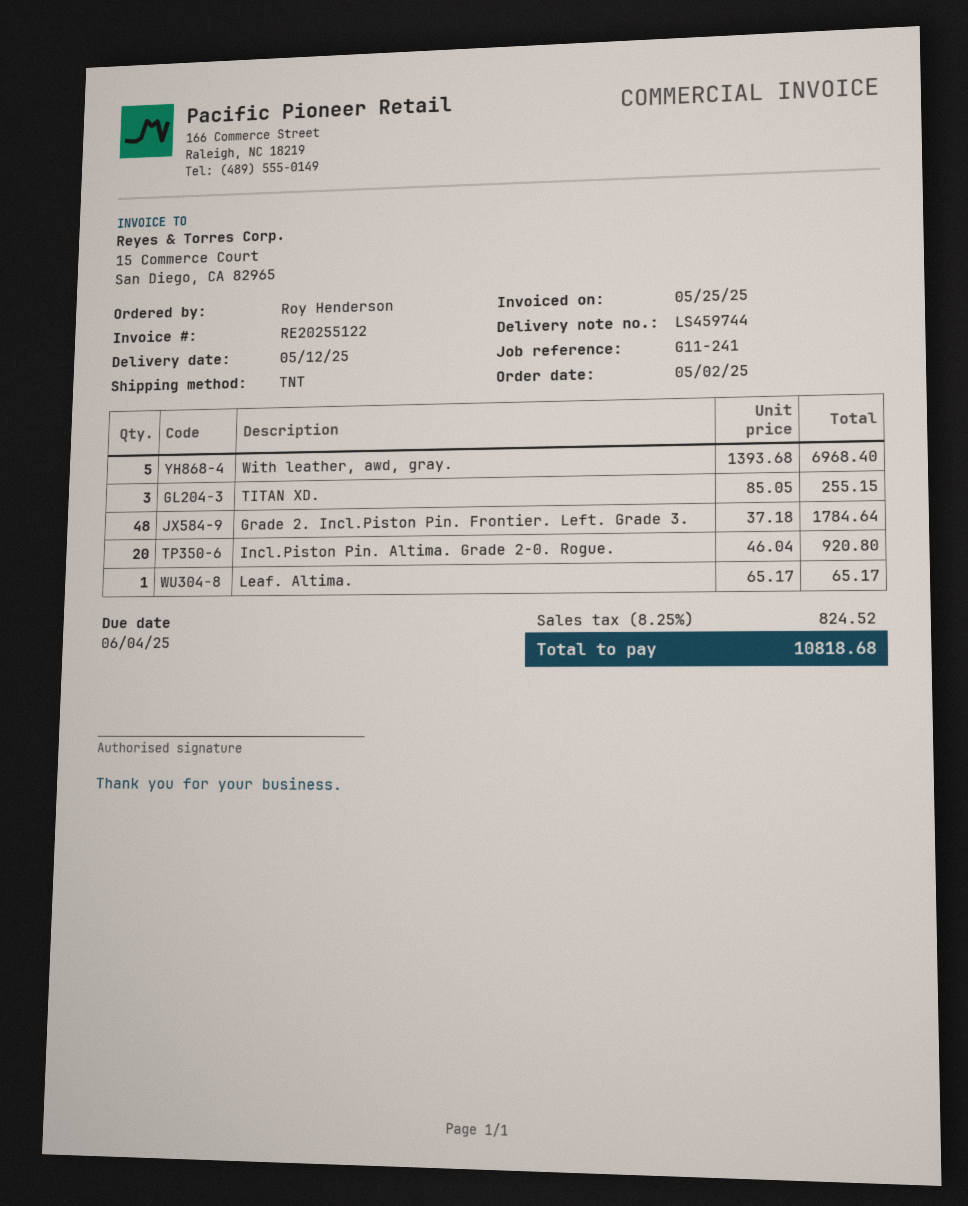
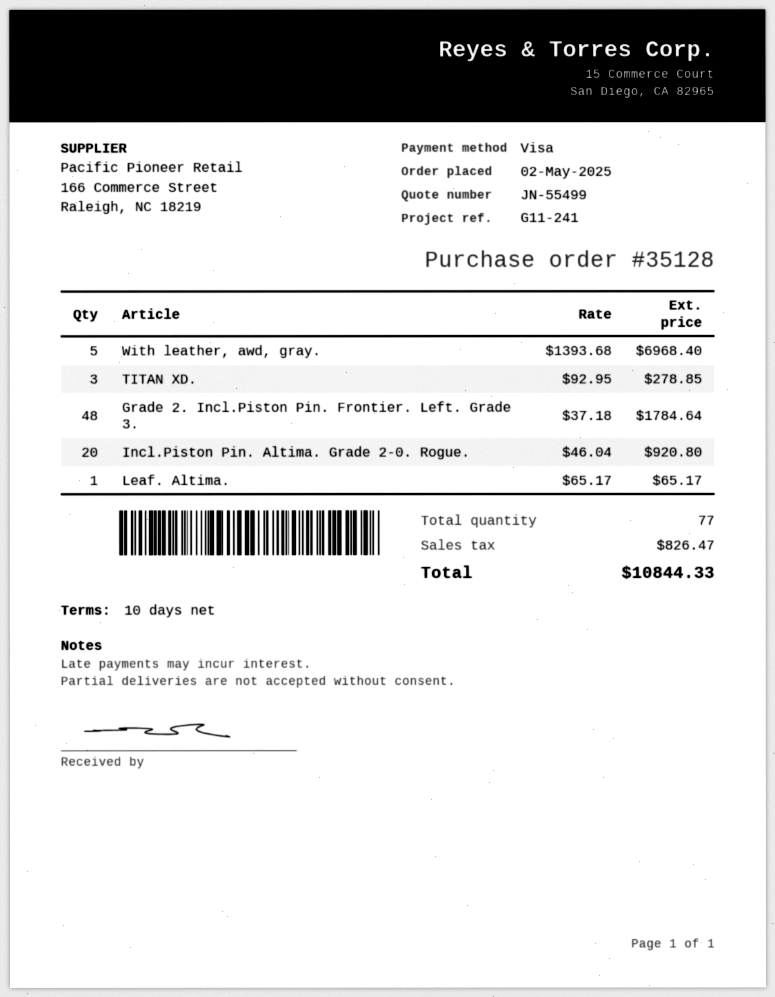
TITAN XD.: 3 x 85.05 = 255.15 -> 3 x 92.95 = 278.85
tax: 824.52 -> 826.47
total: 10818.68 -> 10844.33

